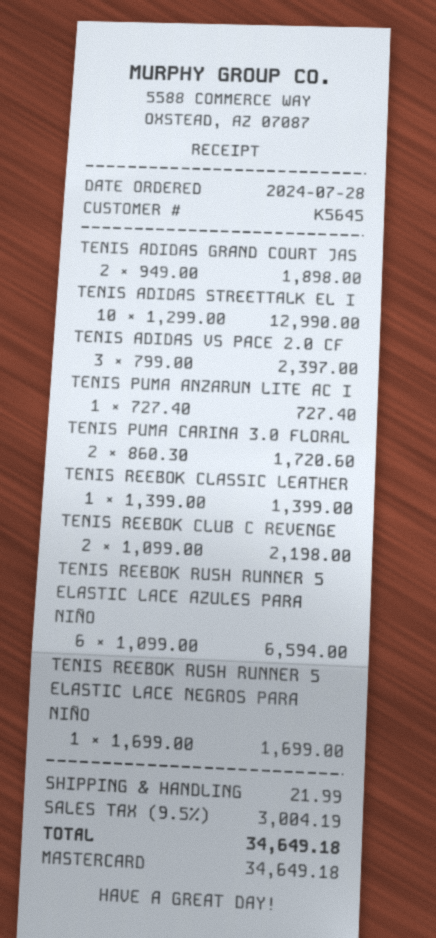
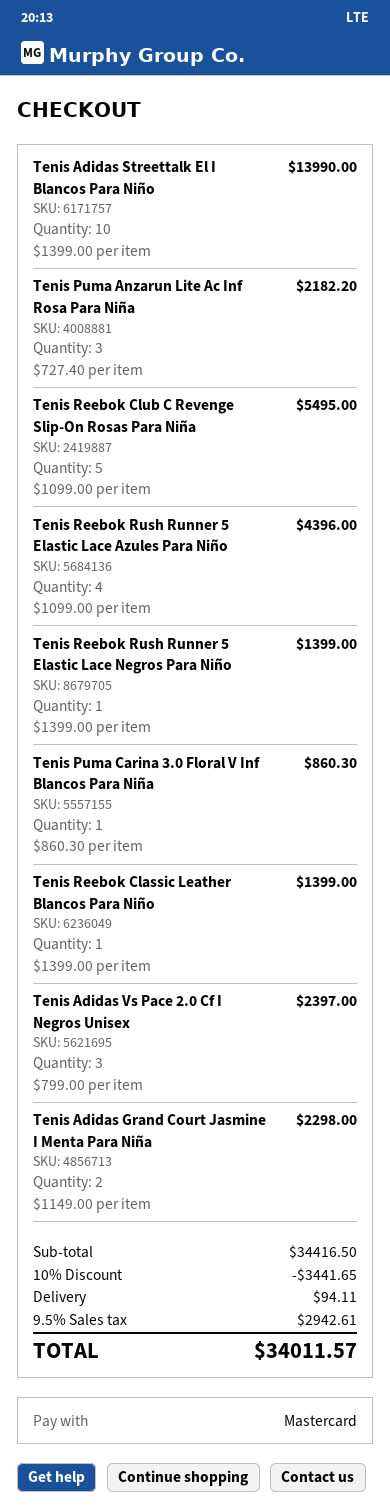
TENIS ADIDAS GRAND COURT JAS: 2 x 949.00 = 1898.00 -> 2 x 1149.00 = 2298.00
TENIS ADIDAS STREETTALK EL I: 10 x 1299.00 = 12990.00 -> 10 x 1399.00 = 13990.00
TENIS PUMA ANZARUN LITE AC I: 1 x 727.40 = 727.40 -> 3 x 727.40 = 2182.20
TENIS PUMA CARINA 3.0 FLORAL: 2 x 860.30 = 1720.60 -> 1 x 860.30 = 860.30
TENIS REEBOK CLUB C REVENGE: 2 x 1099.00 = 2198.00 -> 5 x 1099.00 = 5495.00
TENIS REEBOK RUSH RUNNER 5 ELASTIC LACE AZULES PARA NIÑO: 6 x 1099.00 = 6594.00 -> 4 x 1099.00 = 4396.00
TENIS REEBOK RUSH RUNNER 5 ELASTIC LACE NEGROS PARA NIÑO: 1 x 1699.00 = 1699.00 -> 1 x 1399.00 = 1399.00
discount: none -> 10% = 3441.65
shipping: 21.99 -> 94.11
tax: 9.5% = 3004.19 -> 9.5% = 2942.61
total: 34649.18 -> 34011.57

